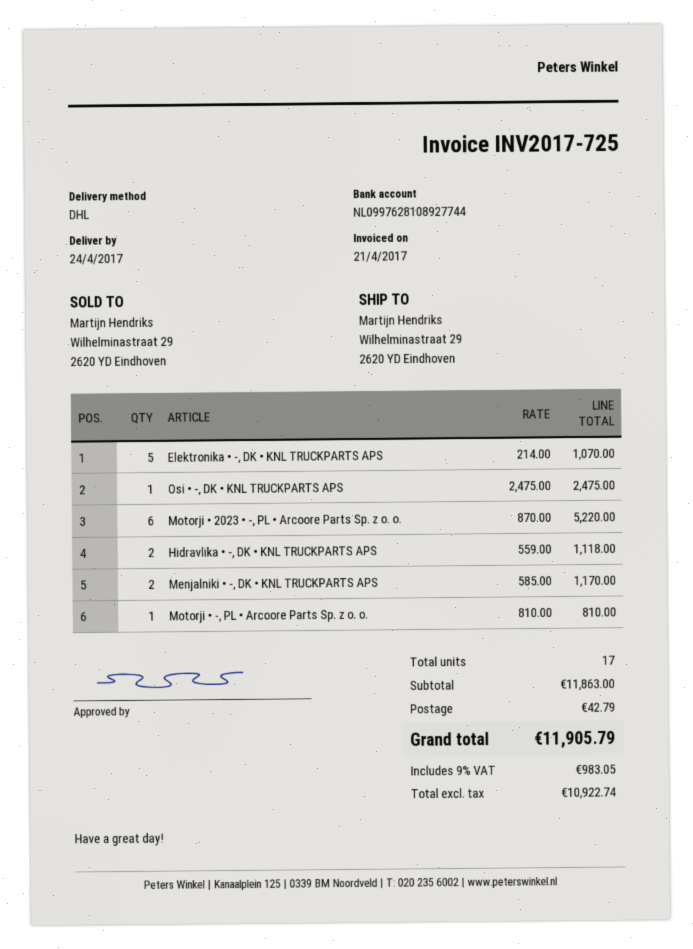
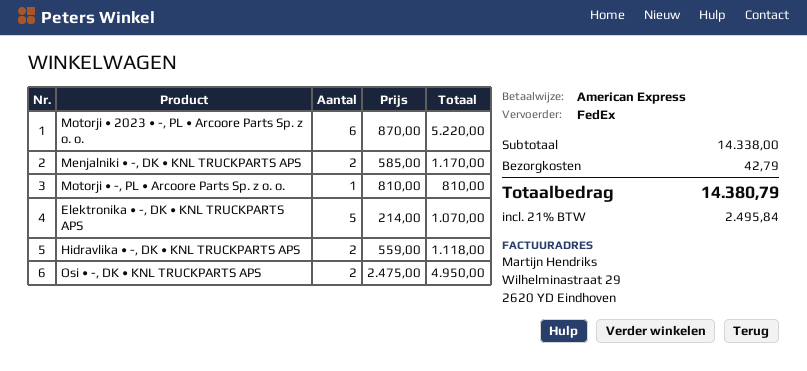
shipping method: DHL -> FedEx
Osi • -, DK • KNL TRUCKPARTS APS: 1 x 2475.00 = 2475.00 -> 2 x 2475.00 = 4950.00
subtotal: 11863.00 -> 14338.00
tax: 9% = 983.05 -> 21% = 2495.84
total: 11905.79 -> 14380.79

